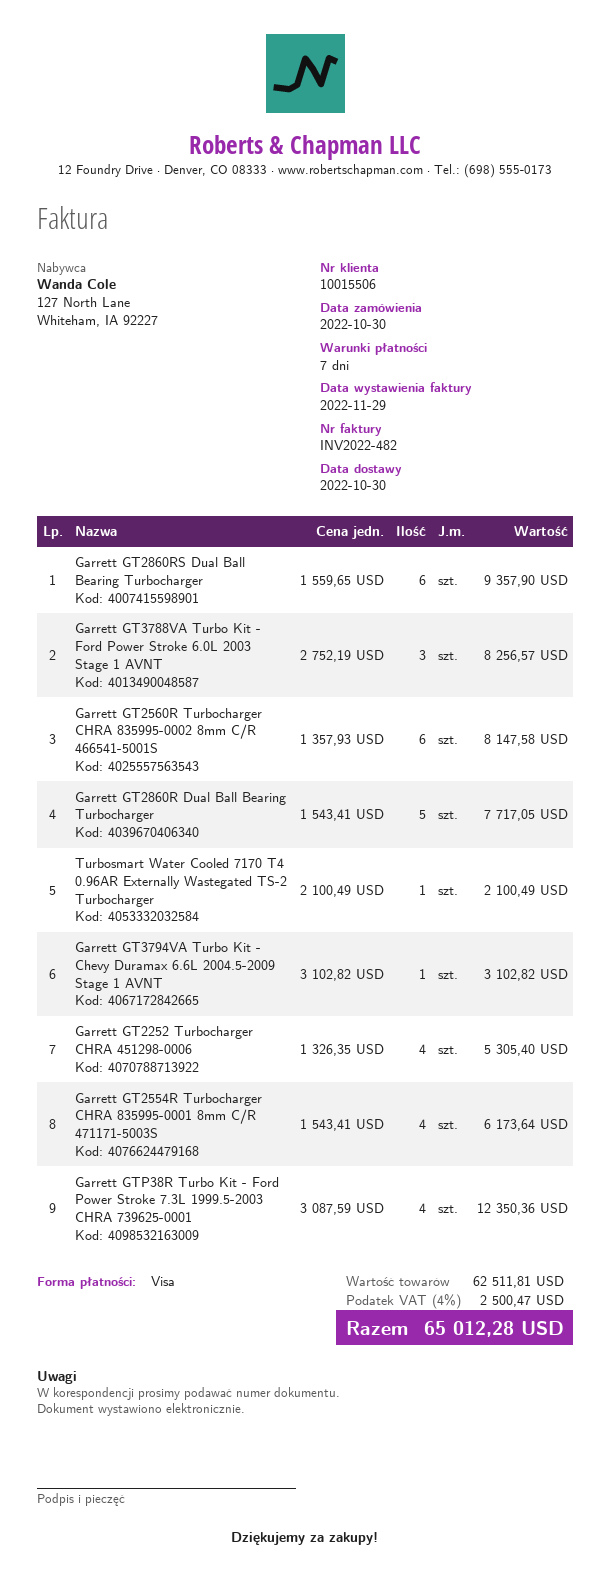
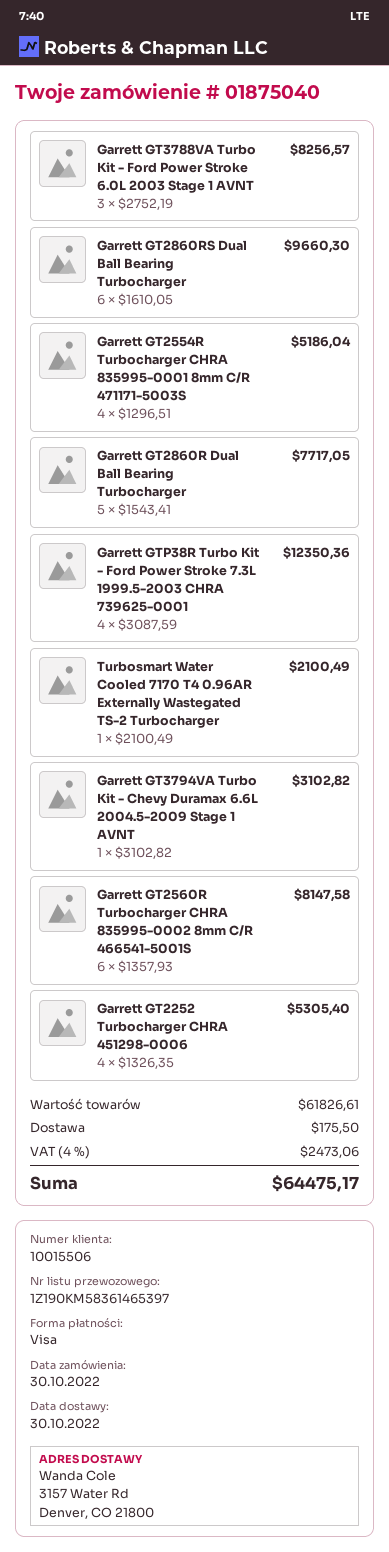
Garrett GT2860RS Dual Ball Bearing Turbocharger: 6 x 1559.65 = 9357.90 -> 6 x 1610.05 = 9660.30
Garrett GT2554R Turbocharger CHRA 835995-0001 8mm C/R 471171-5003S: 4 x 1543.41 = 6173.64 -> 4 x 1296.51 = 5186.04
subtotal: 62511.81 -> 61826.61
shipping: none -> 175.50
tax: 4% = 2500.47 -> 4% = 2473.06
total: 65012.28 -> 64475.17

